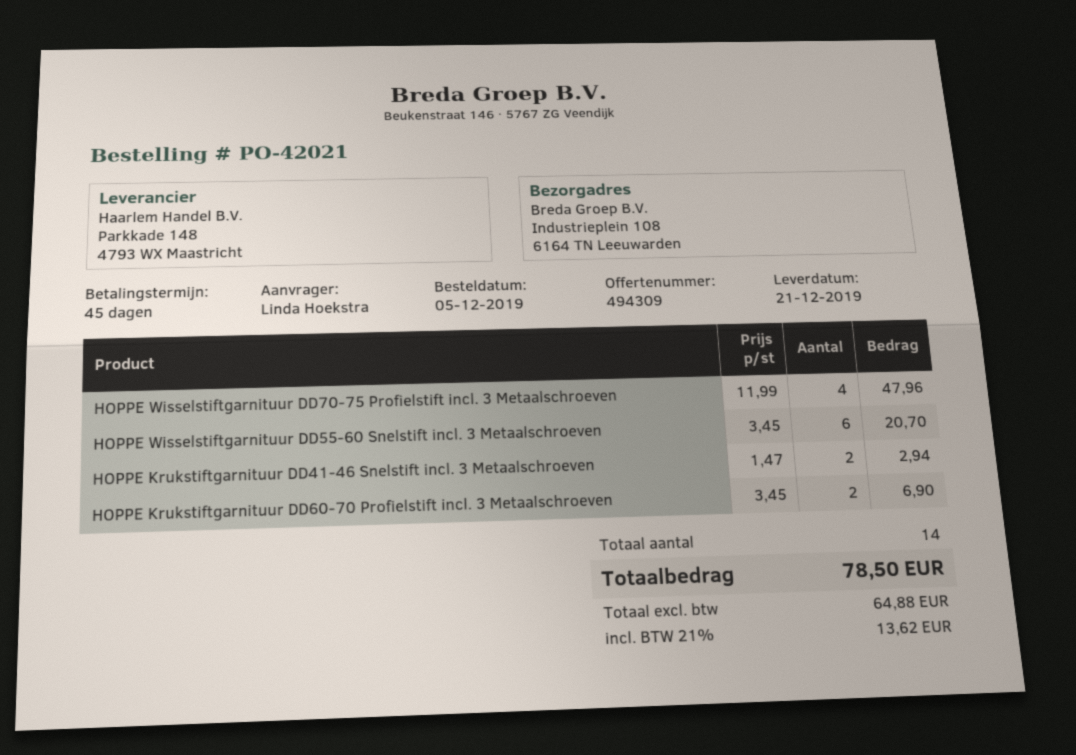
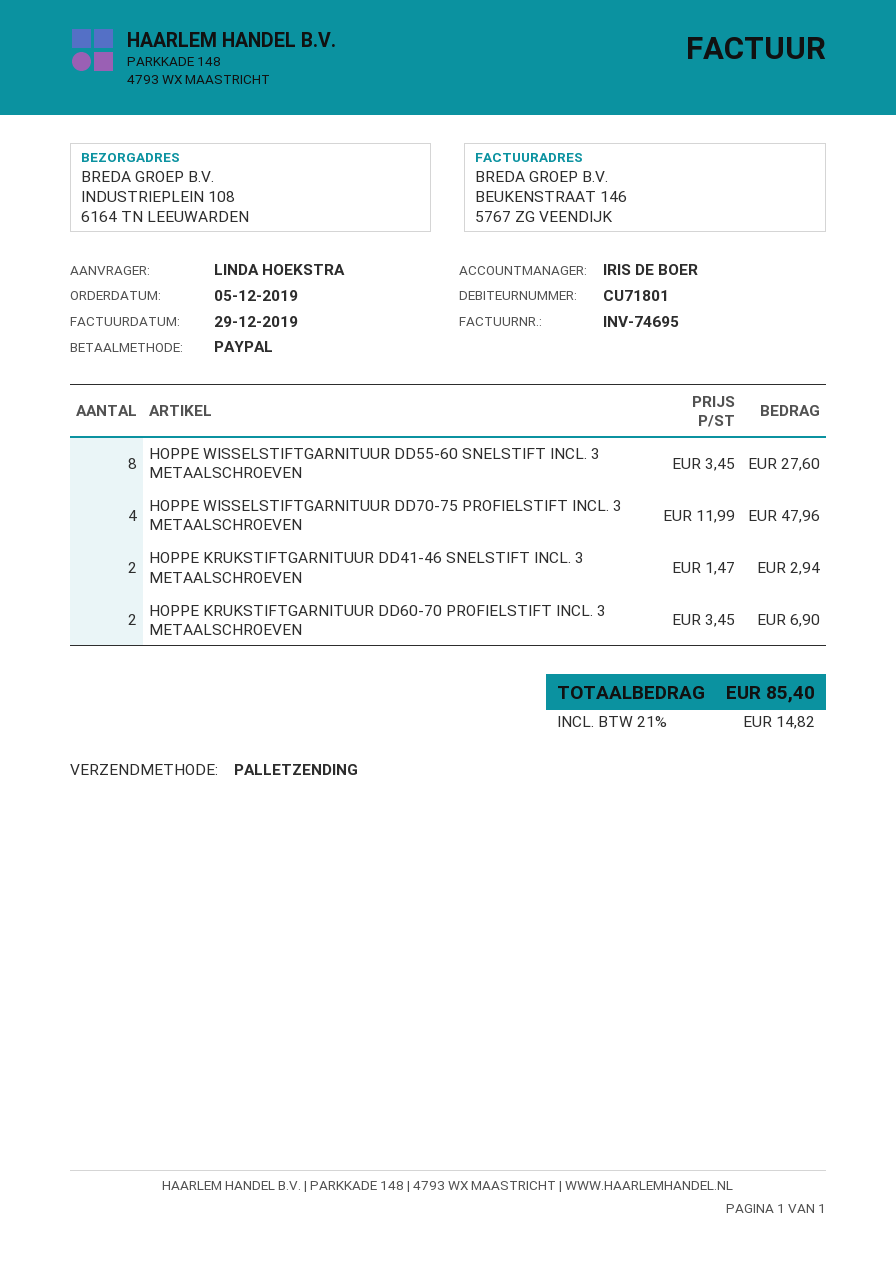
HOPPE Wisselstiftgarnituur DD55-60 Snelstift incl. 3 Metaalschroeven: 6 x 3.45 = 20.70 -> 8 x 3.45 = 27.60
tax: 21% = 13.62 -> 21% = 14.82
total: 78.50 -> 85.40

